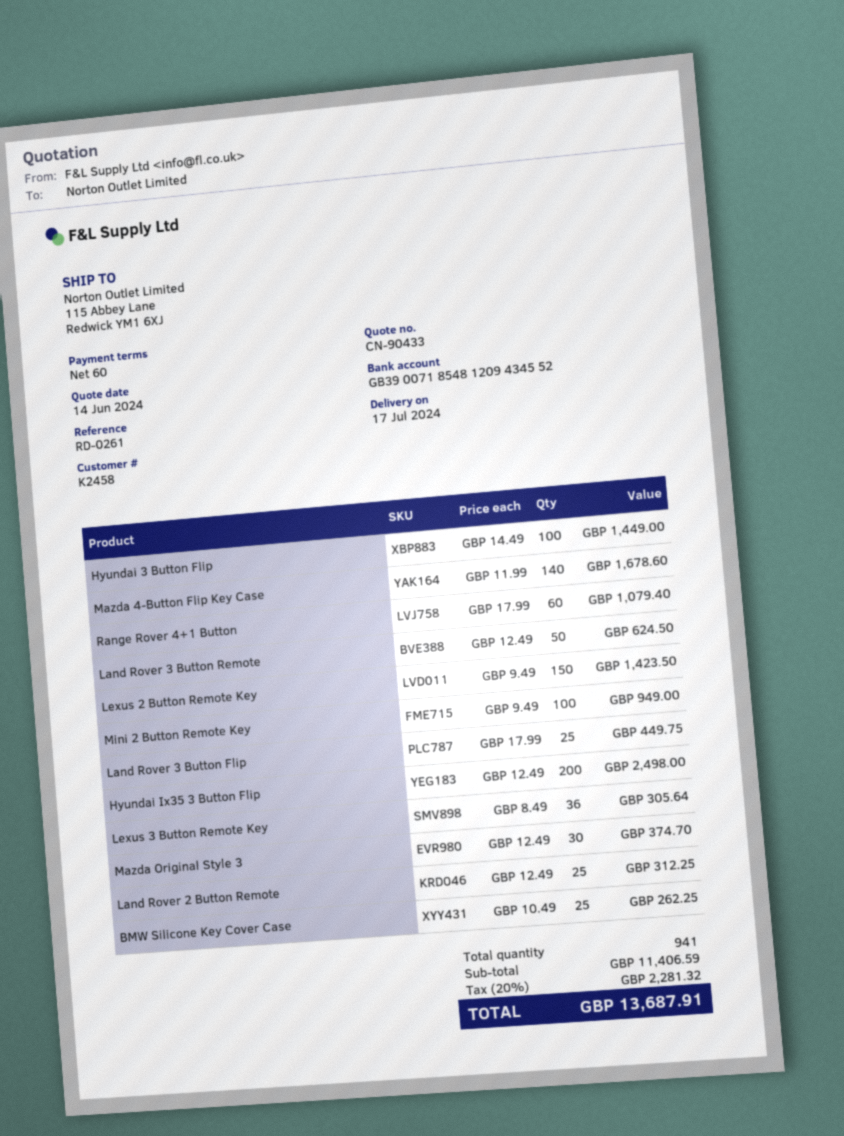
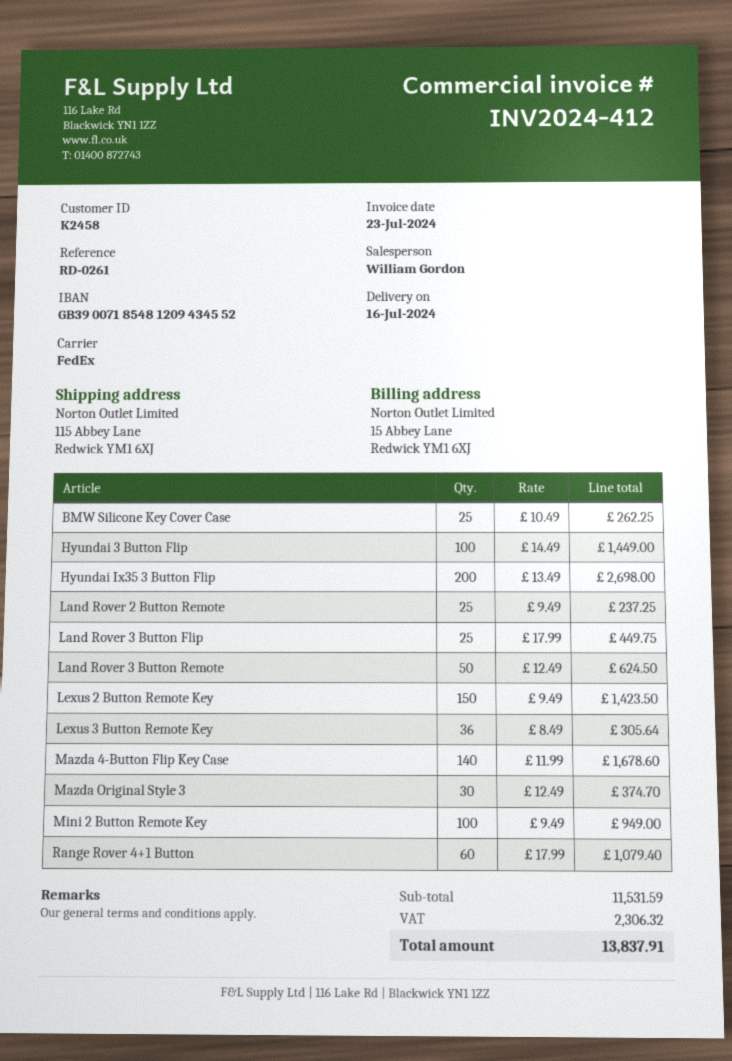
delivery date: 2024-07-17 -> 2024-07-16
Hyundai Ix35 3 Button Flip: 200 x 12.49 = 2498.00 -> 200 x 13.49 = 2698.00
Land Rover 2 Button Remote: 25 x 12.49 = 312.25 -> 25 x 9.49 = 237.25
subtotal: 11406.59 -> 11531.59
tax: 2281.32 -> 2306.32
total: 13687.91 -> 13837.91

